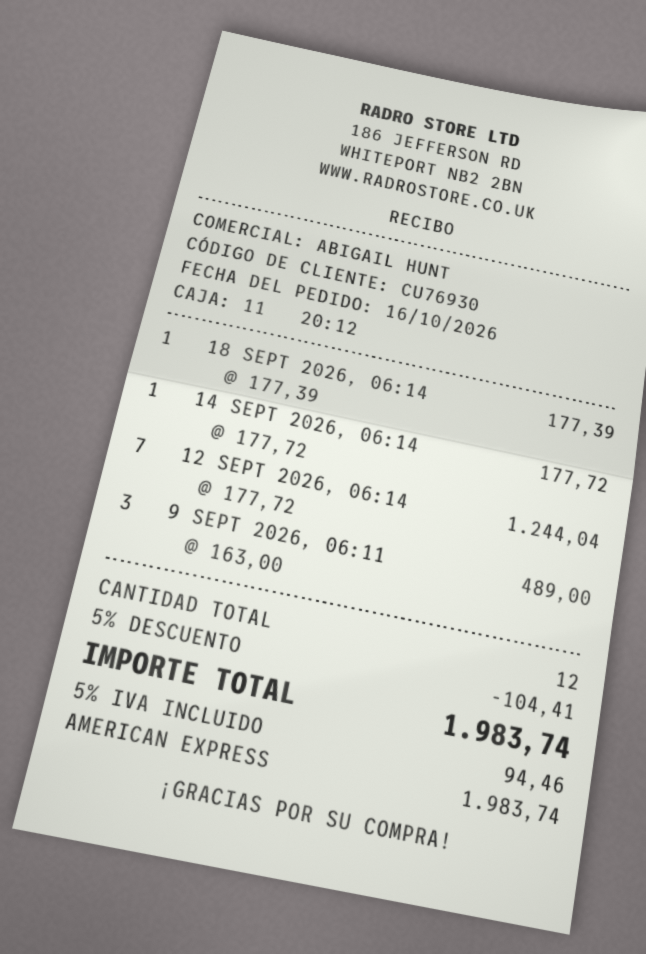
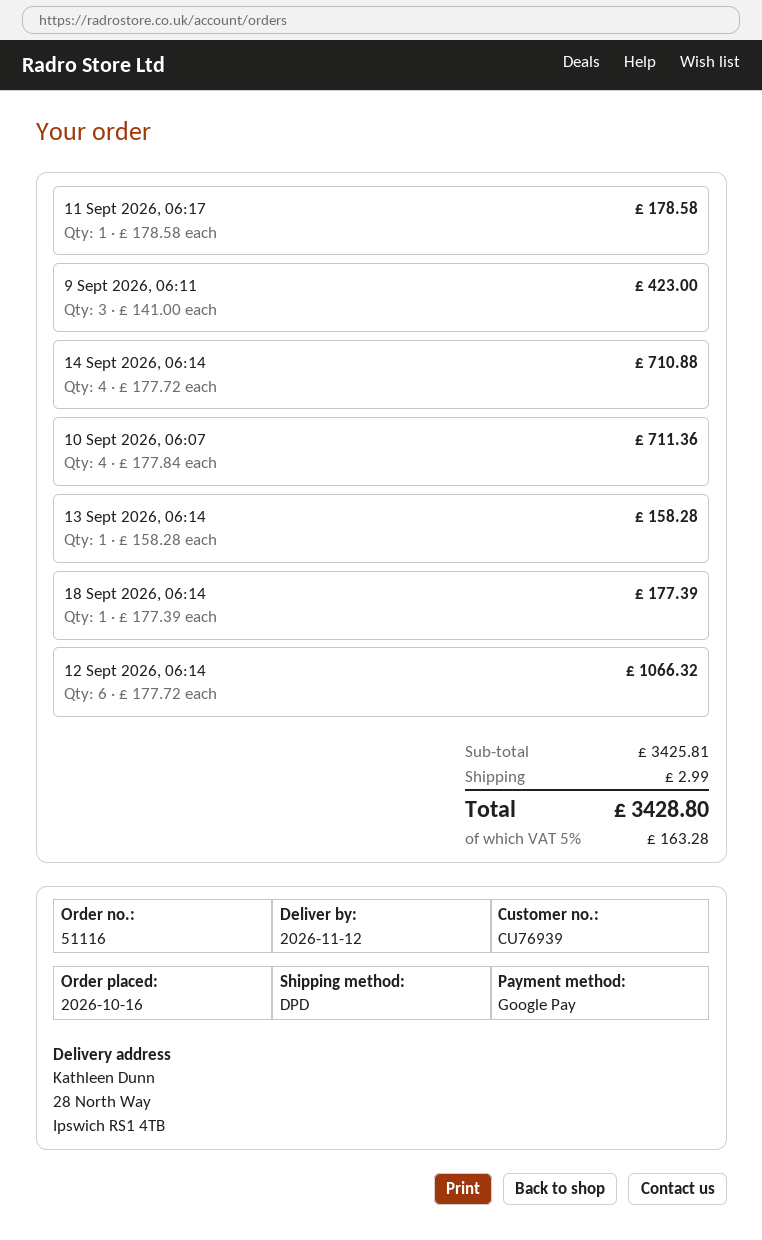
customer number: CU76930 -> CU76939
payment method: American Express -> Google Pay
14 SEPT 2026, 06:14: 1 x 177.72 = 177.72 -> 4 x 177.72 = 710.88
12 SEPT 2026, 06:14: 7 x 177.72 = 1244.04 -> 6 x 177.72 = 1066.32
9 SEPT 2026, 06:11: 3 x 163.00 = 489.00 -> 3 x 141.00 = 423.00
11 Sept 2026, 06:17: none -> 1 x 178.58 = 178.58
10 Sept 2026, 06:07: none -> 4 x 177.84 = 711.36
13 Sept 2026, 06:14: none -> 1 x 158.28 = 158.28
discount: 5% = 104.41 -> none
shipping: none -> 2.99
tax: 5% = 94.46 -> 5% = 163.28
total: 1983.74 -> 3428.80

